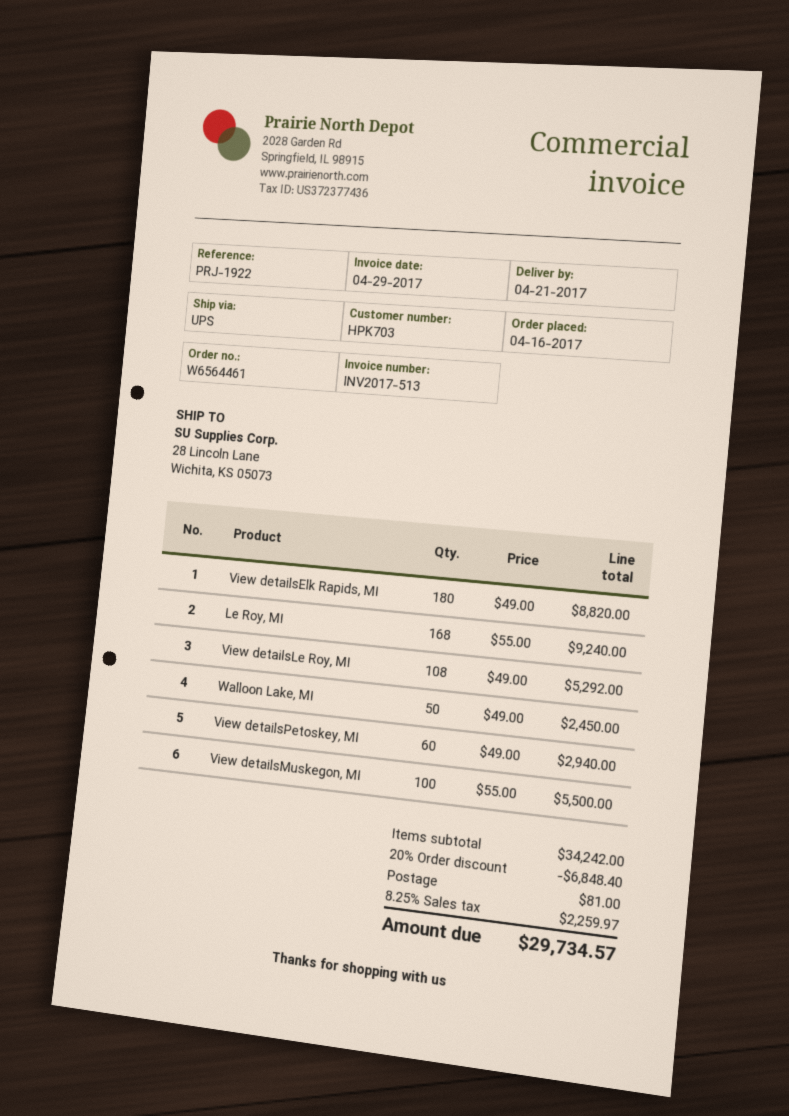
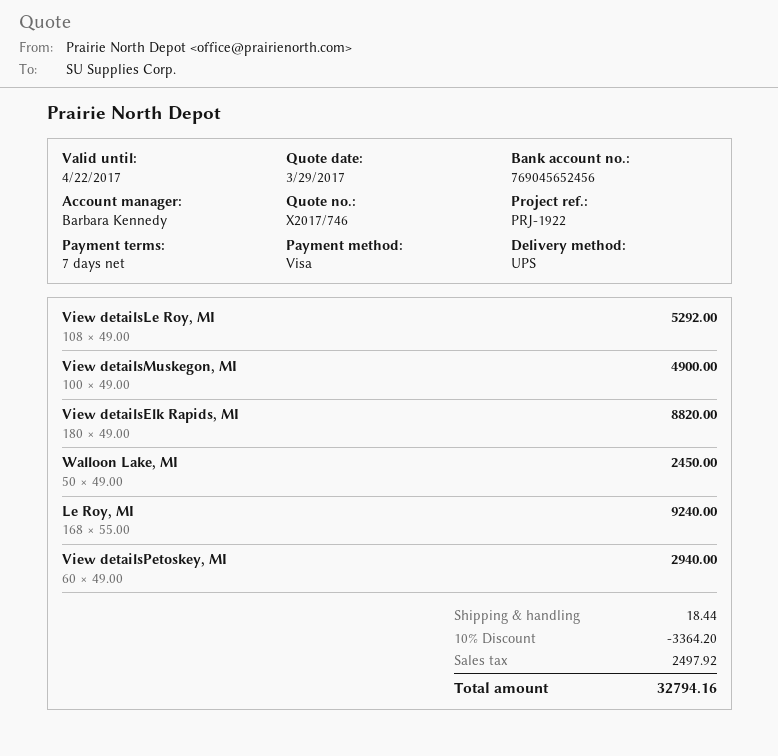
View detailsMuskegon, MI: 100 x 55.00 = 5500.00 -> 100 x 49.00 = 4900.00
discount: 20% = 6848.40 -> 10% = 3364.20
shipping: 81.00 -> 18.44
tax: 2259.97 -> 2497.92
total: 29734.57 -> 32794.16

